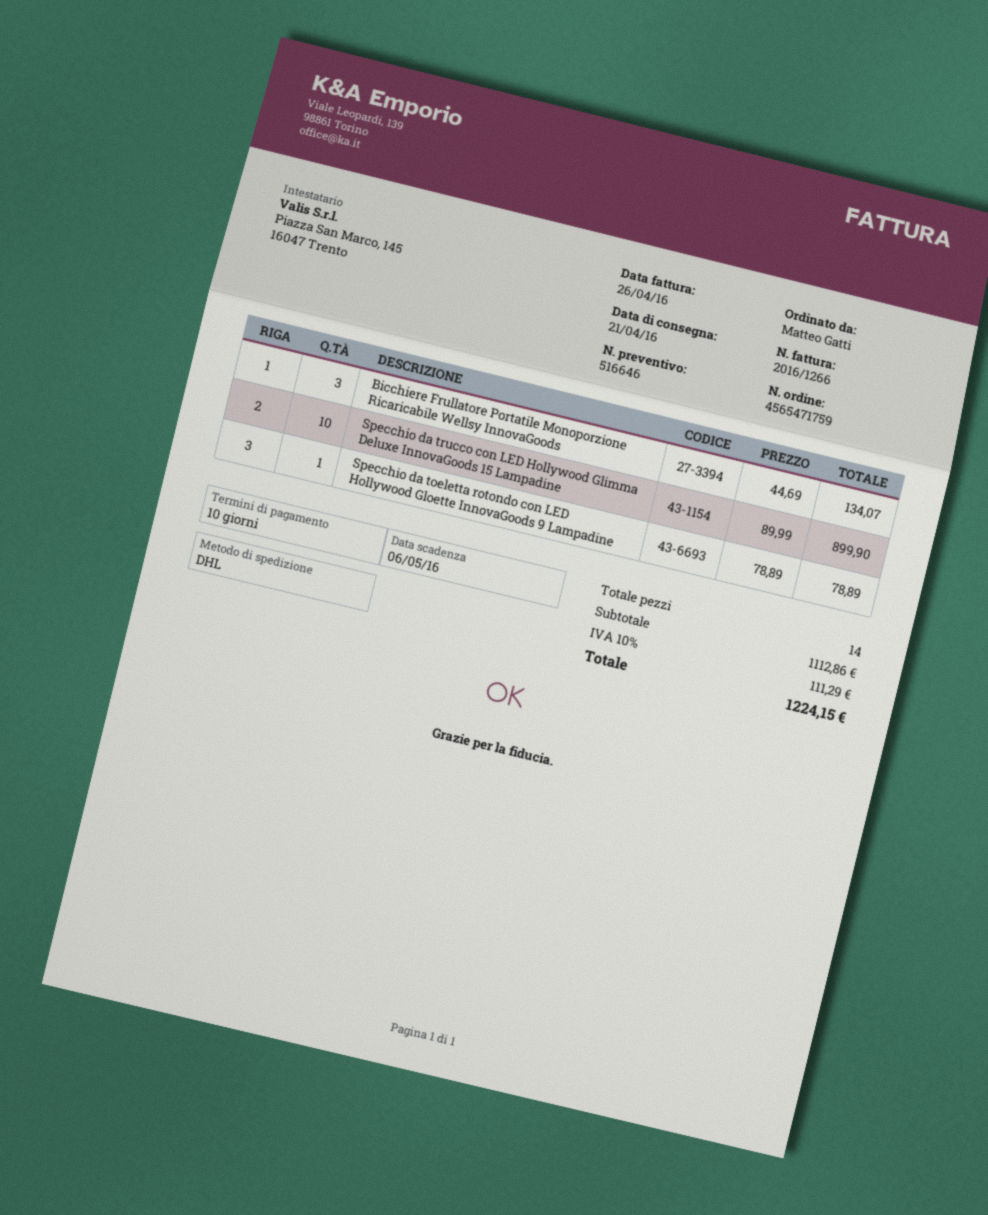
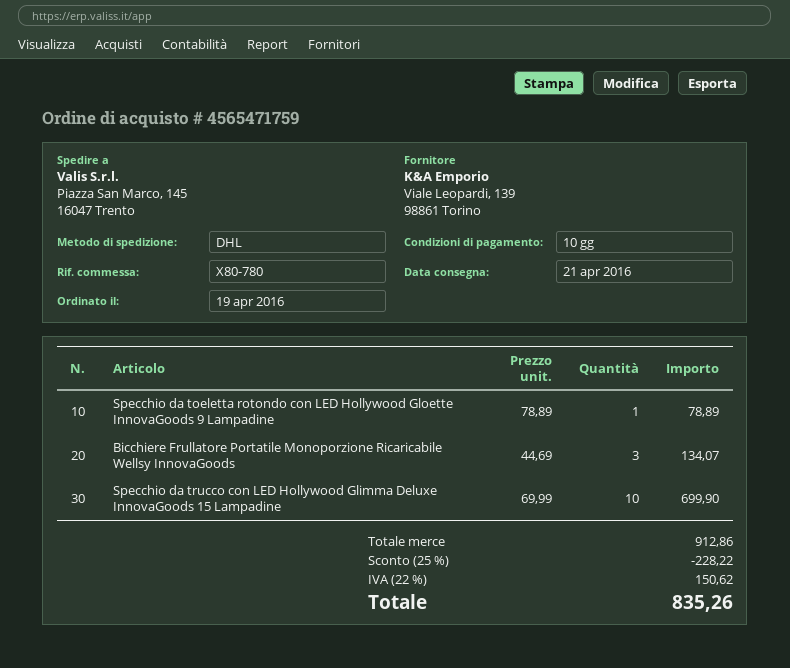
Specchio da trucco con LED Hollywood Glimma Deluxe InnovaGoods 15 Lampadine: 10 x 89.99 = 899.90 -> 10 x 69.99 = 699.90
subtotal: 1112.86 -> 912.86
discount: none -> 25% = 228.22
tax: 10% = 111.29 -> 22% = 150.62
total: 1224.15 -> 835.26

